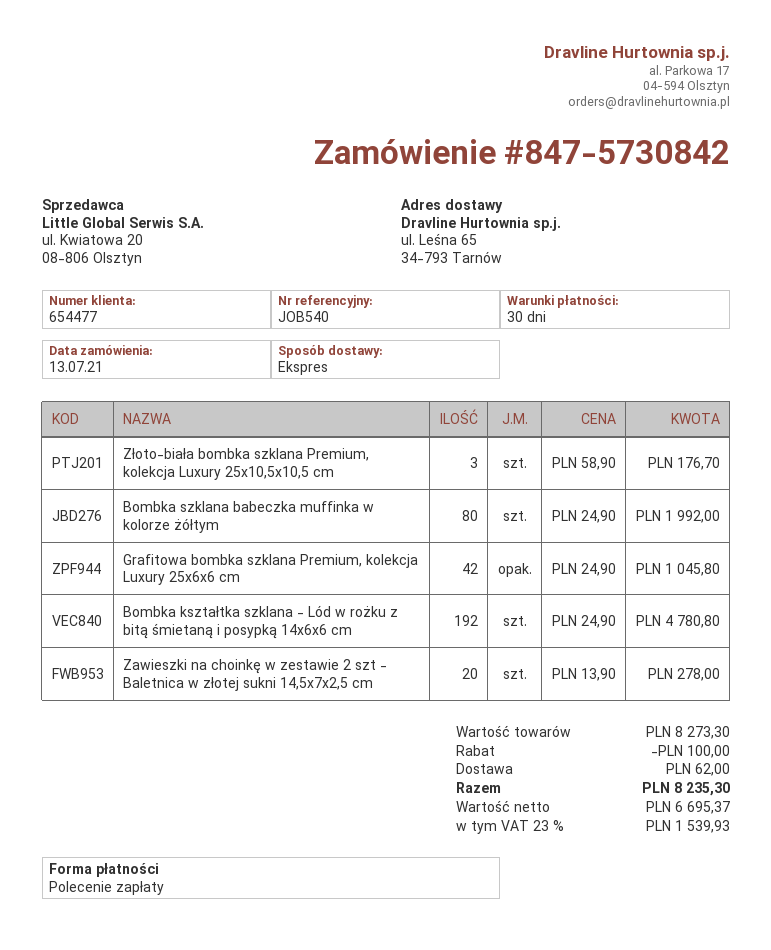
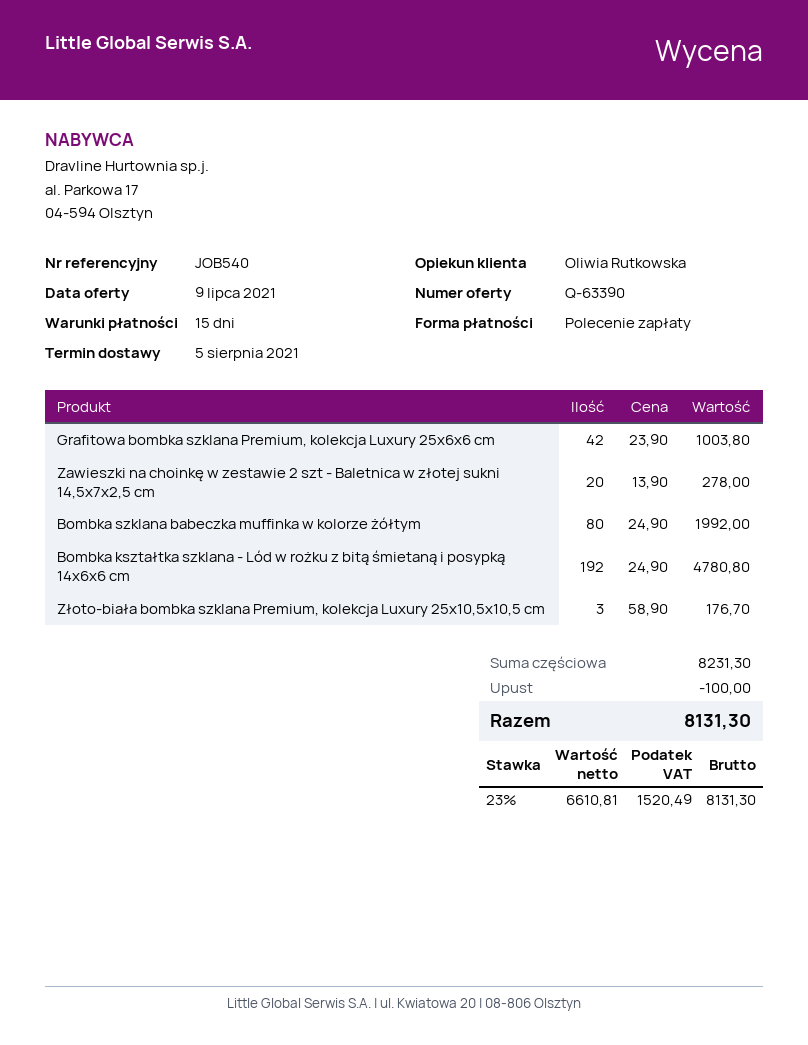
payment terms: 30 days -> 15 days
Grafitowa bombka szklana Premium, kolekcja Luxury 25x6x6 cm: 42 x 24.90 = 1045.80 -> 42 x 23.90 = 1003.80
subtotal: 8273.30 -> 8231.30
shipping: 62.00 -> none
net: 6695.37 -> 6610.81
tax: 23% = 1539.93 -> 23% = 1520.49
total: 8235.30 -> 8131.30

